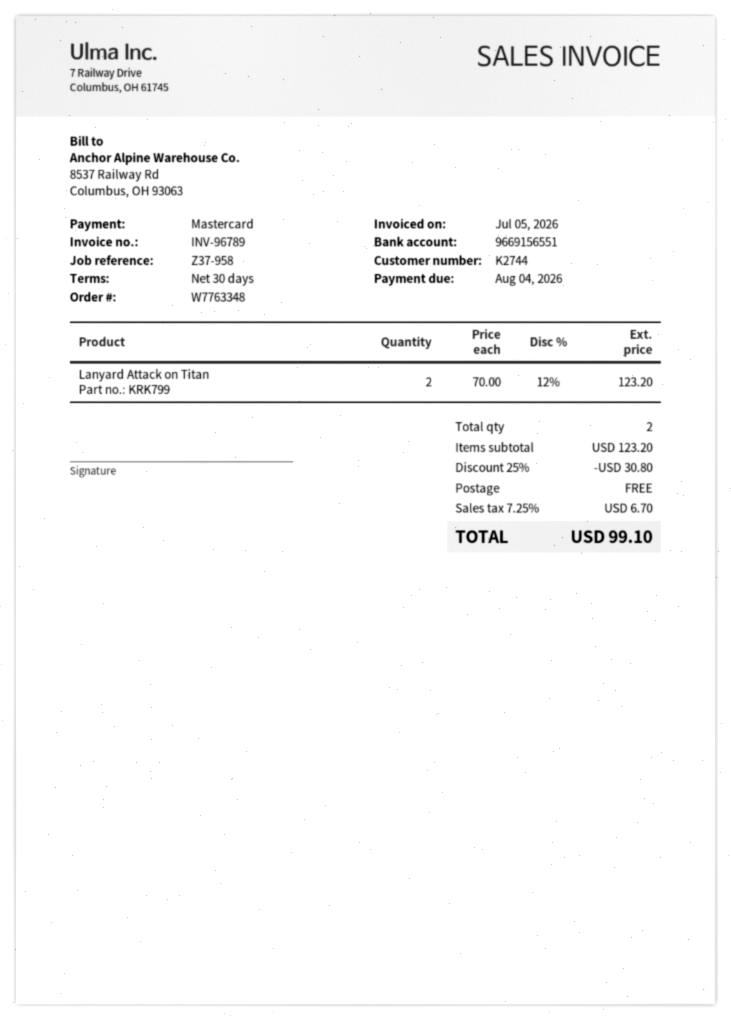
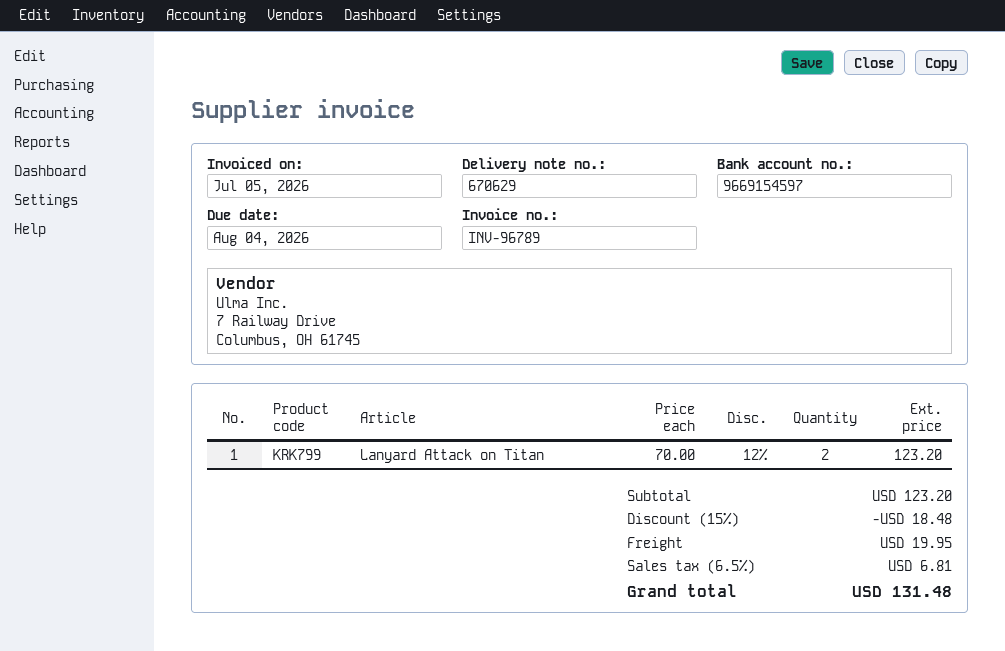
bank account: 9669156551 -> 9669154597
discount: 25% = 30.80 -> 15% = 18.48
shipping: 0.00 -> 19.95
tax: 7.25% = 6.70 -> 6.5% = 6.81
total: 99.10 -> 131.48

